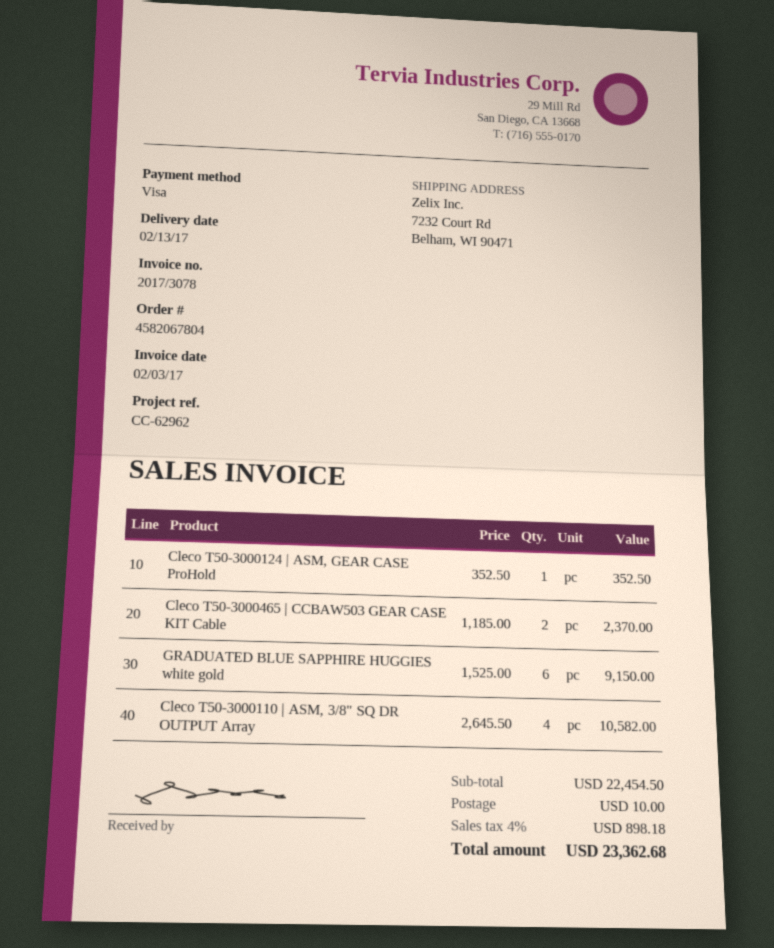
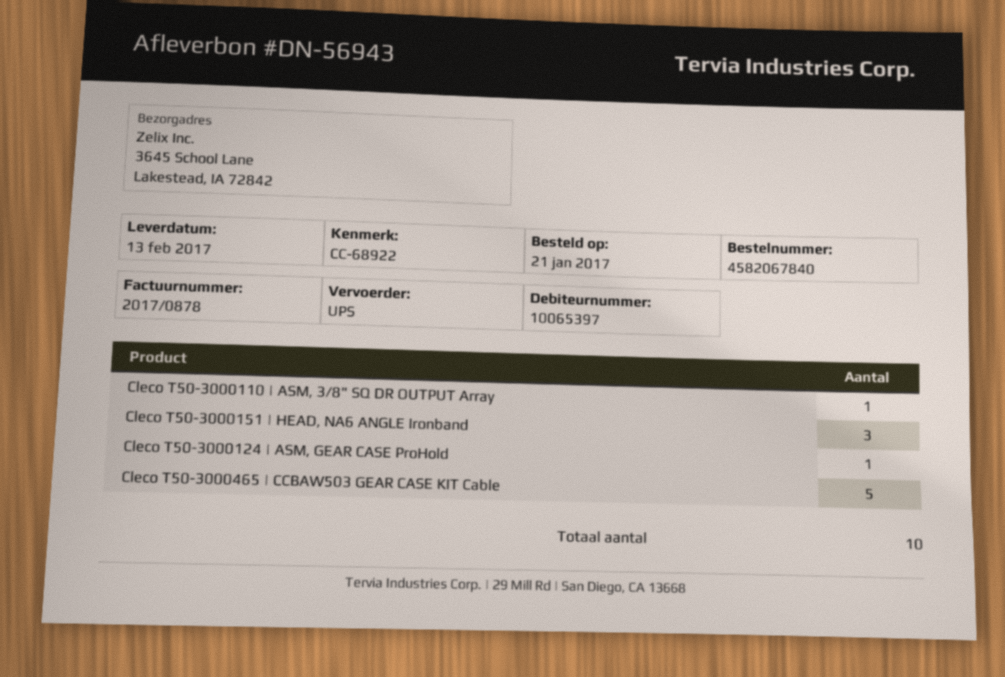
order number: 4582067804 -> 4582067840
invoice number: 2017/3078 -> 2017/0878
reference: CC-62962 -> CC-68922
ship to: 7232 Court Rd, Belham, WI 90471 -> 3645 School Lane, Lakestead, IA 72842
Cleco T50-3000465 | CCBAW503 GEAR CASE KIT Cable: 2 -> 5
GRADUATED BLUE SAPPHIRE HUGGIES white gold: 6 -> none
Cleco T50-3000110 | ASM, 3/8" SQ DR OUTPUT Array: 4 -> 1
Cleco T50-3000151 | HEAD, NA6 ANGLE Ironband: none -> 3

